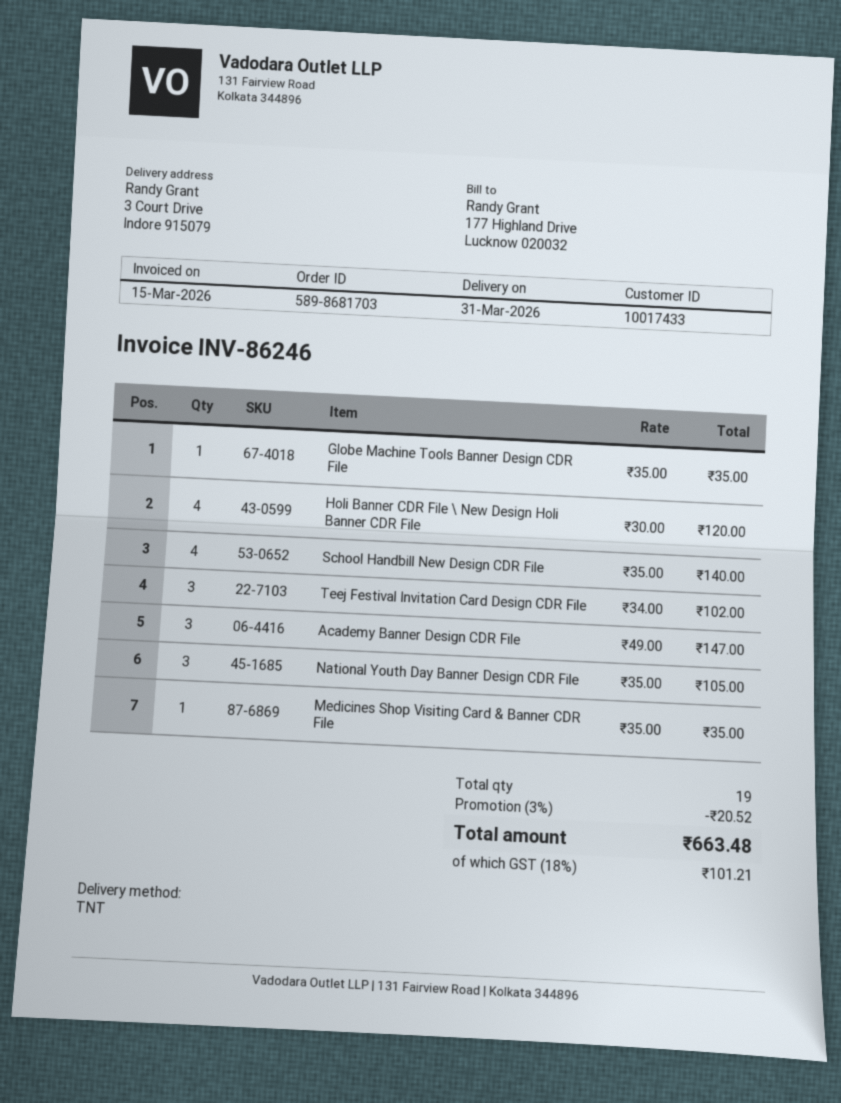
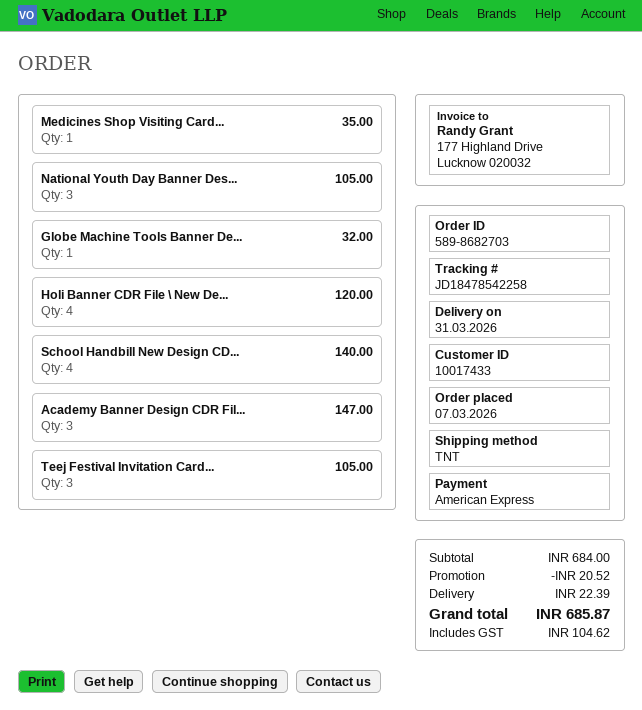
order number: 589-8681703 -> 589-8682703
Globe Machine Tools Banner Design CDR File: 1 for 35.00 -> 1 for 32.00
Teej Festival Invitation Card Design CDR File: 3 for 102.00 -> 3 for 105.00
shipping: none -> 22.39
tax: 101.21 -> 104.62
total: 663.48 -> 685.87

